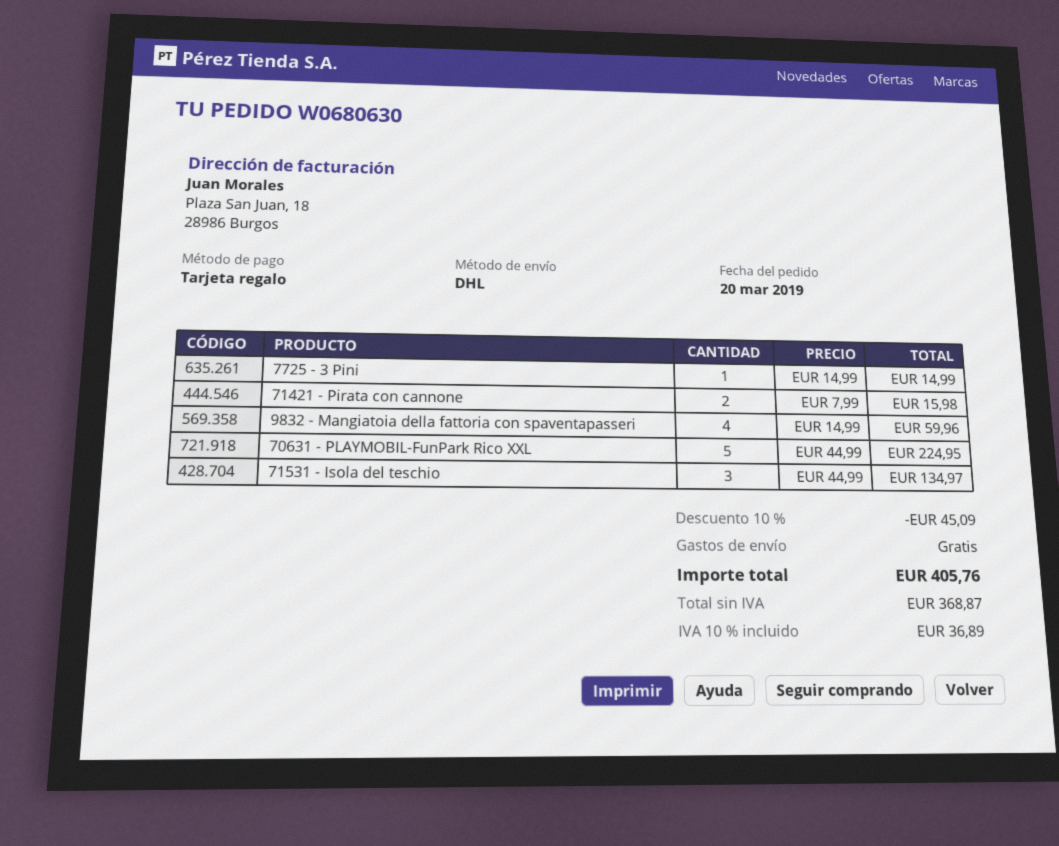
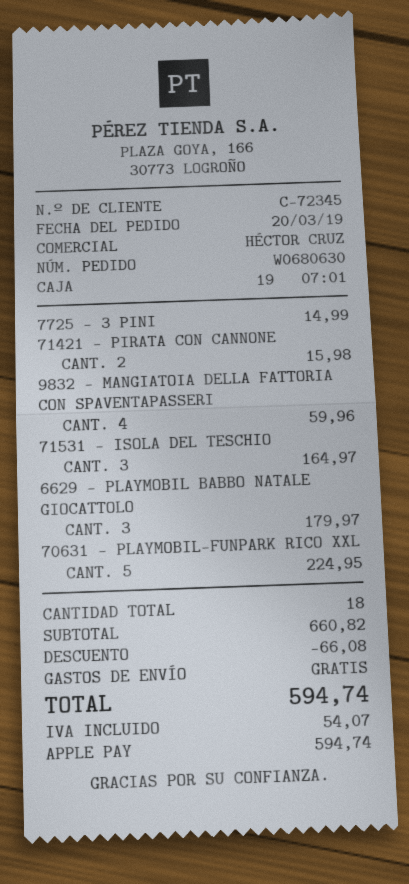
payment method: gift card -> Apple Pay
71531 - Isola del teschio: 3 for 134.97 -> 3 for 164.97
6629 - PLAYMOBIL BABBO NATALE GIOCATTOLO: none -> 3 for 179.97
discount: 45.09 -> 66.08
tax: 36.89 -> 54.07
total: 405.76 -> 594.74

